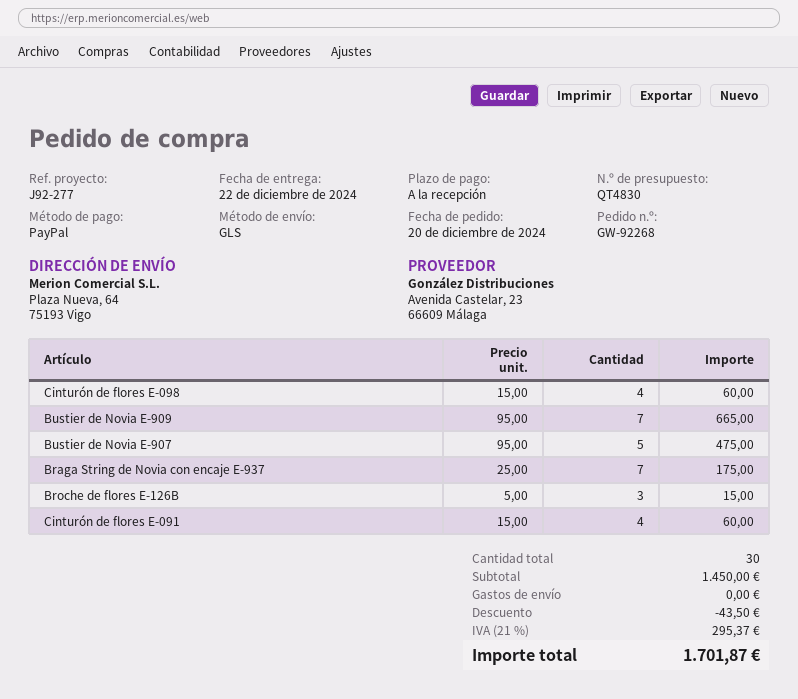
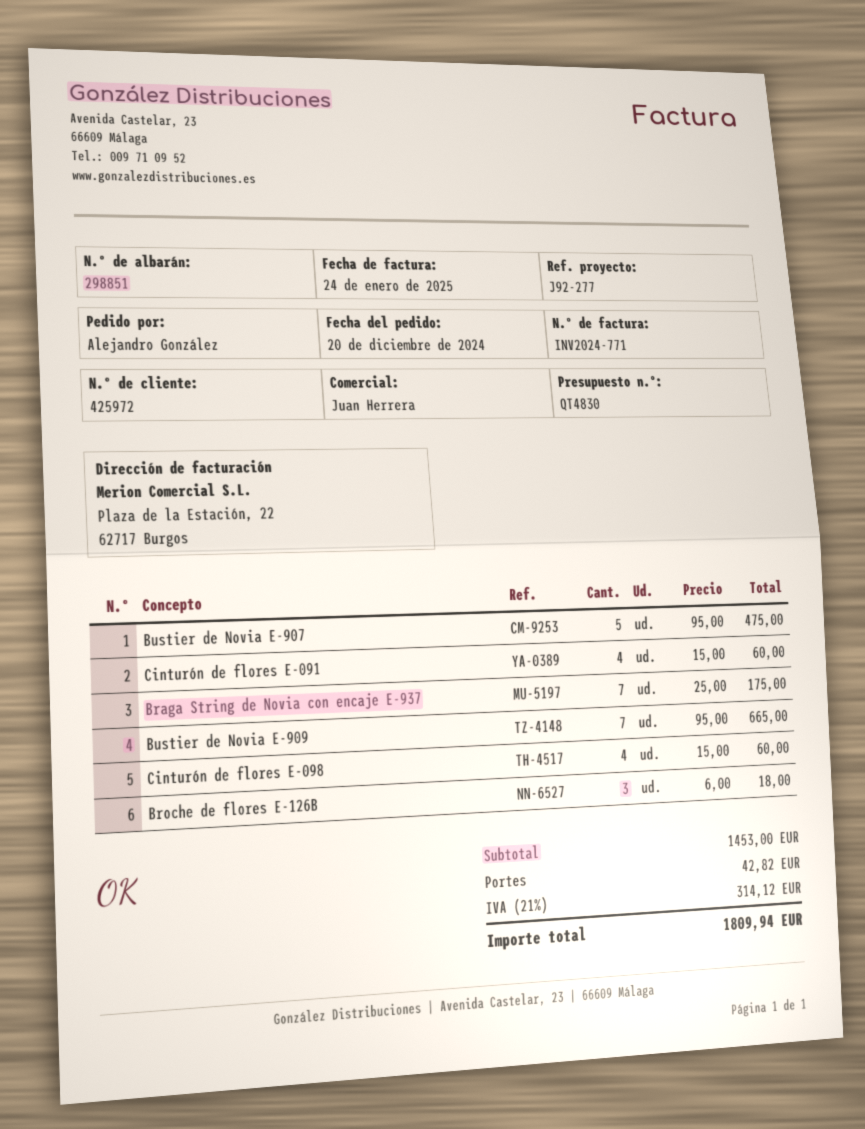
Broche de flores E-126B: 3 x 5.00 = 15.00 -> 3 x 6.00 = 18.00
subtotal: 1450.00 -> 1453.00
discount: 43.50 -> none
shipping: 0.00 -> 42.82
tax: 21% = 295.37 -> 21% = 314.12
total: 1701.87 -> 1809.94

